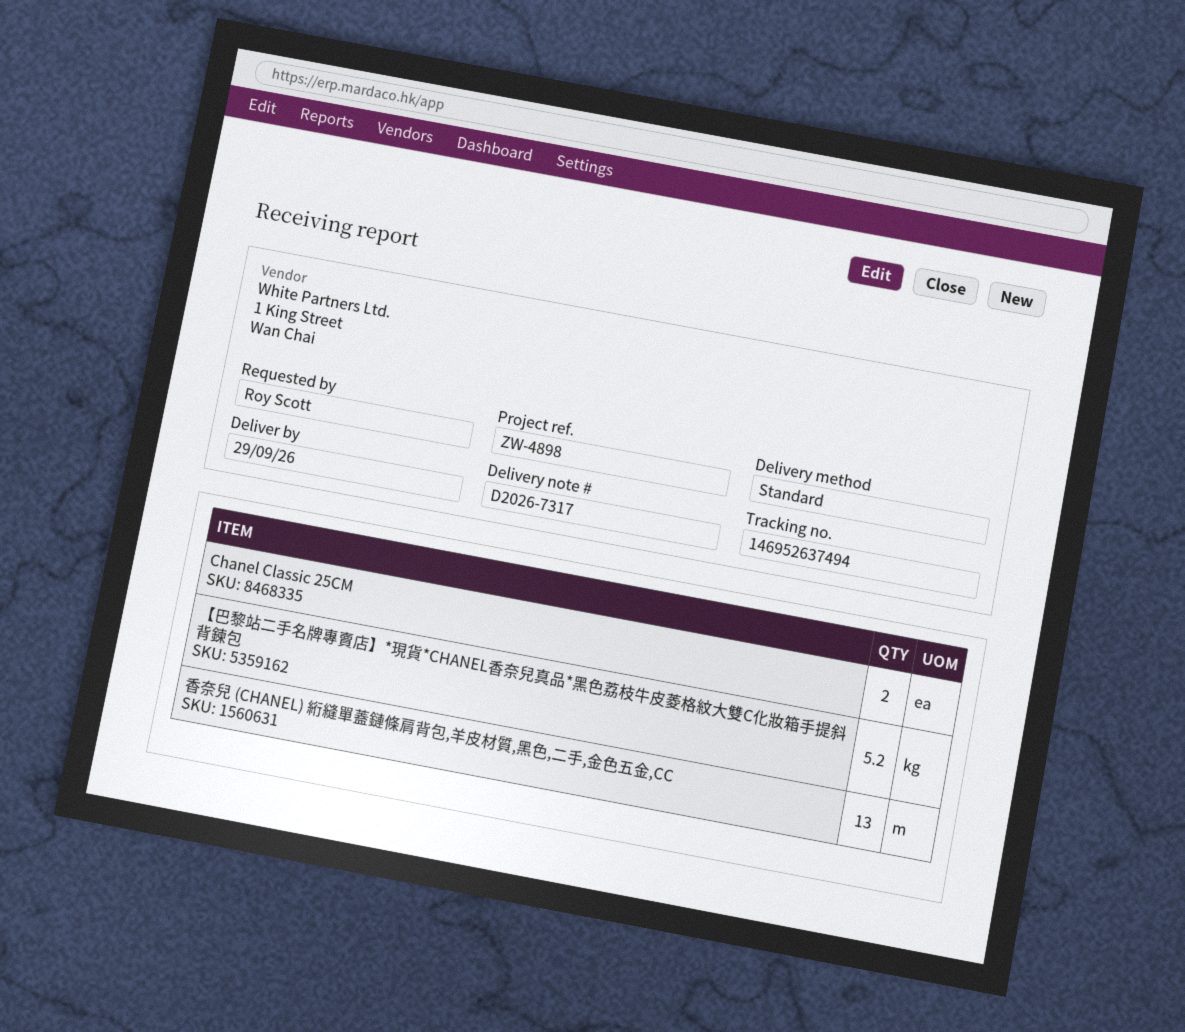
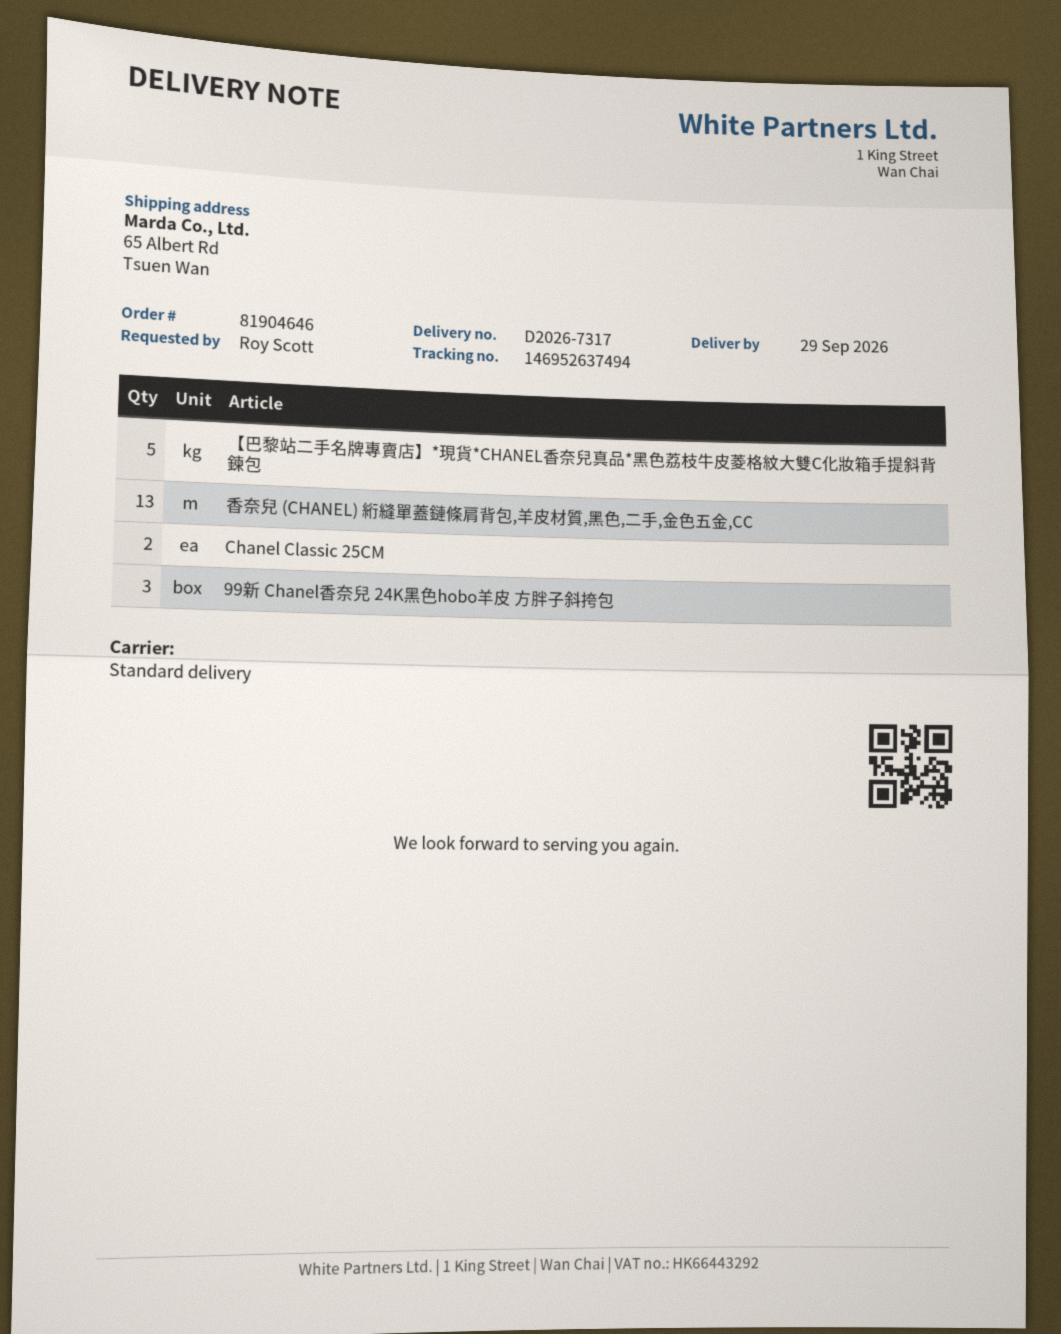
【巴黎站二手名牌專賣店】*現貨*CHANEL香奈兒真品*黑色荔枝牛皮菱格紋大雙C化妝箱手提斜背鍊包: 5.2 -> 5
99新 Chanel香奈兒 24K黑色hobo羊皮 方胖子斜挎包: none -> 3

